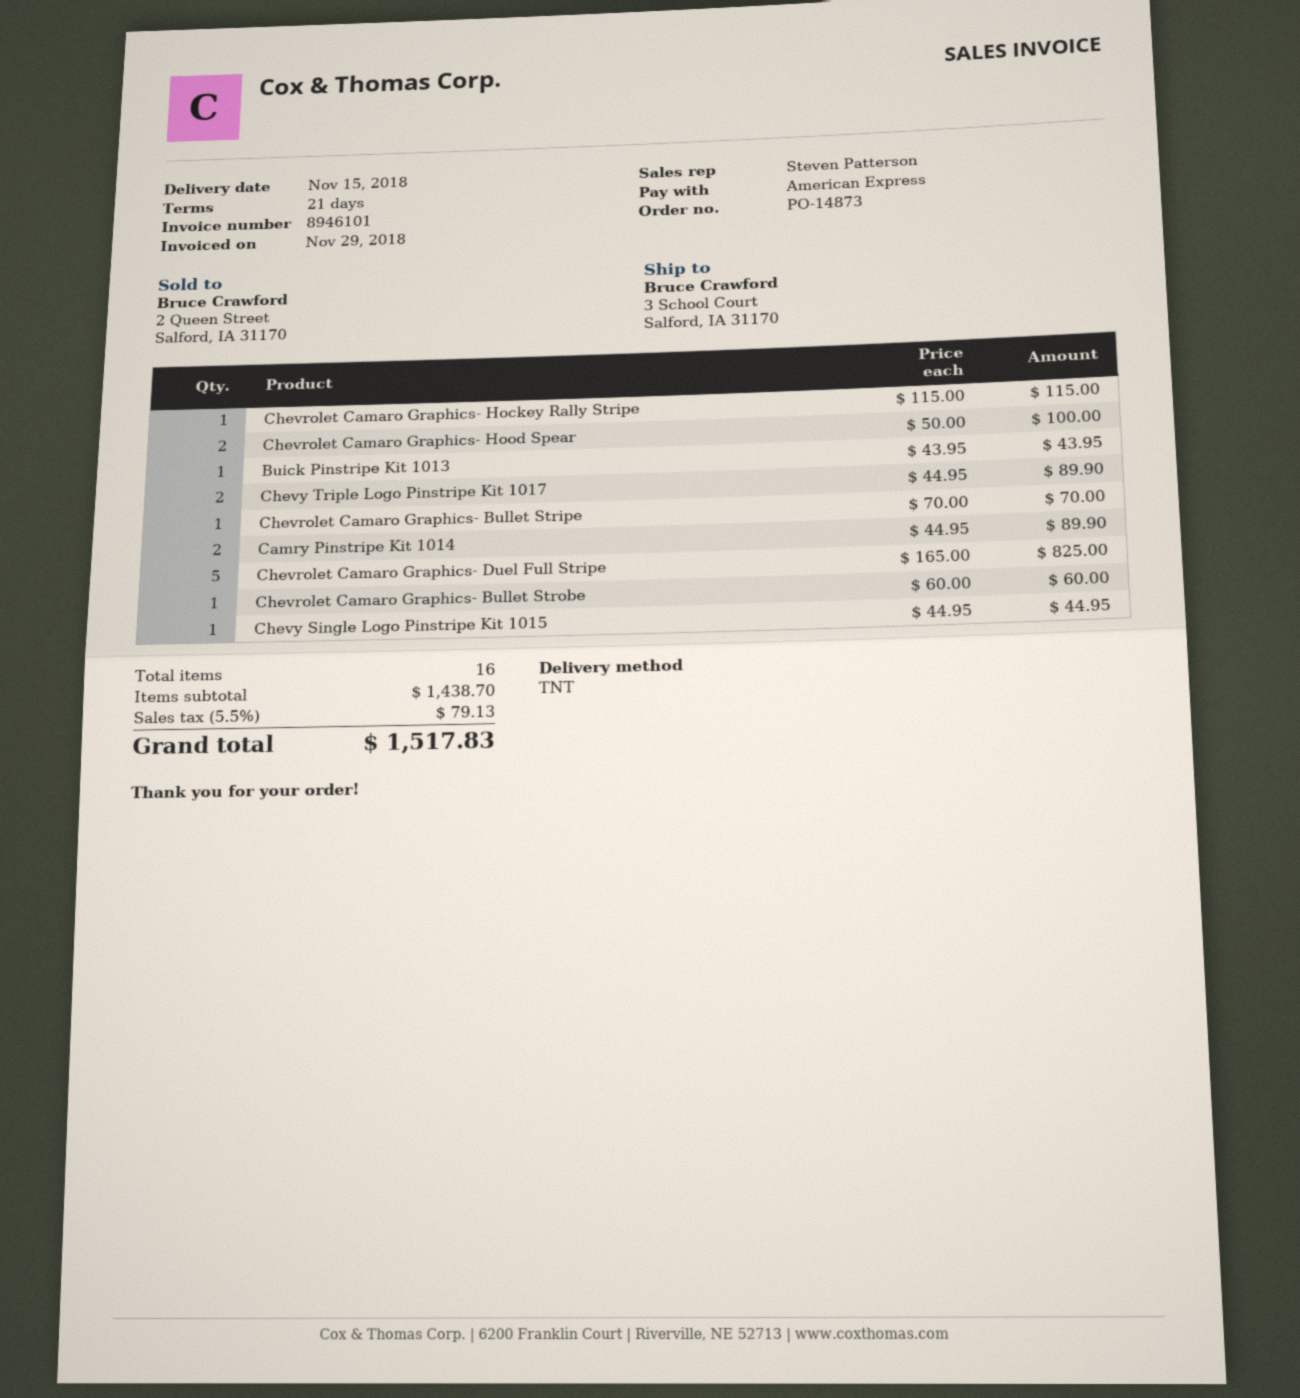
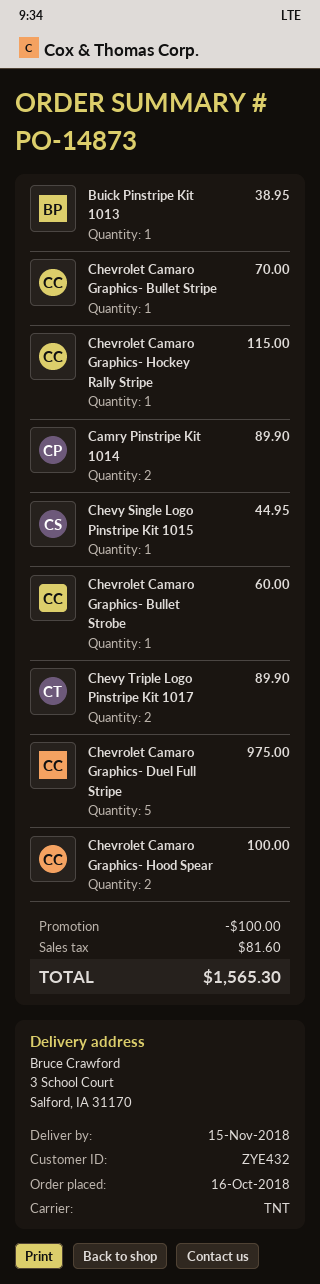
Buick Pinstripe Kit 1013: 1 for 43.95 -> 1 for 38.95
Chevrolet Camaro Graphics- Duel Full Stripe: 5 for 825.00 -> 5 for 975.00
discount: none -> 100.00
tax: 79.13 -> 81.60
total: 1517.83 -> 1565.30

